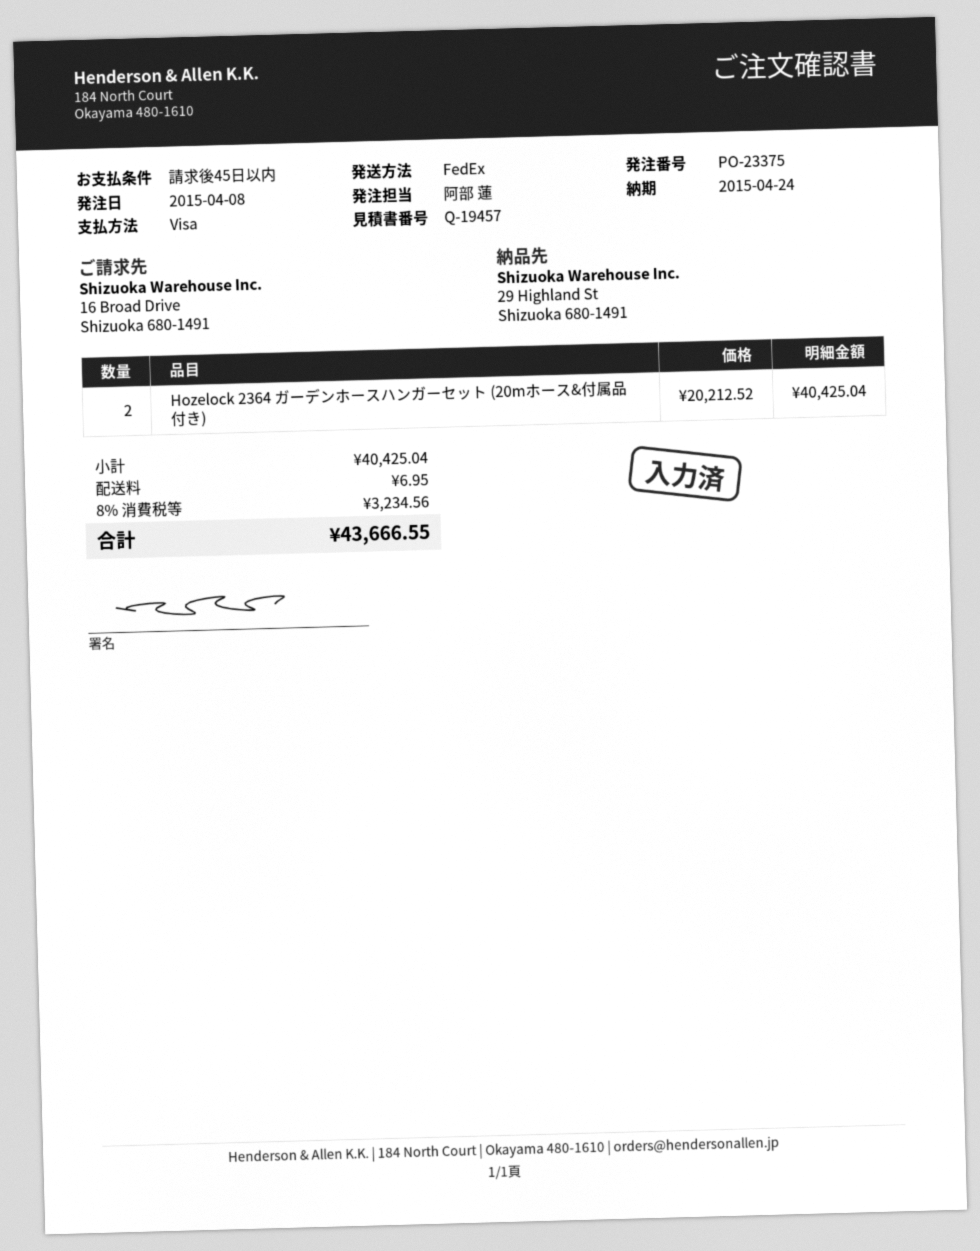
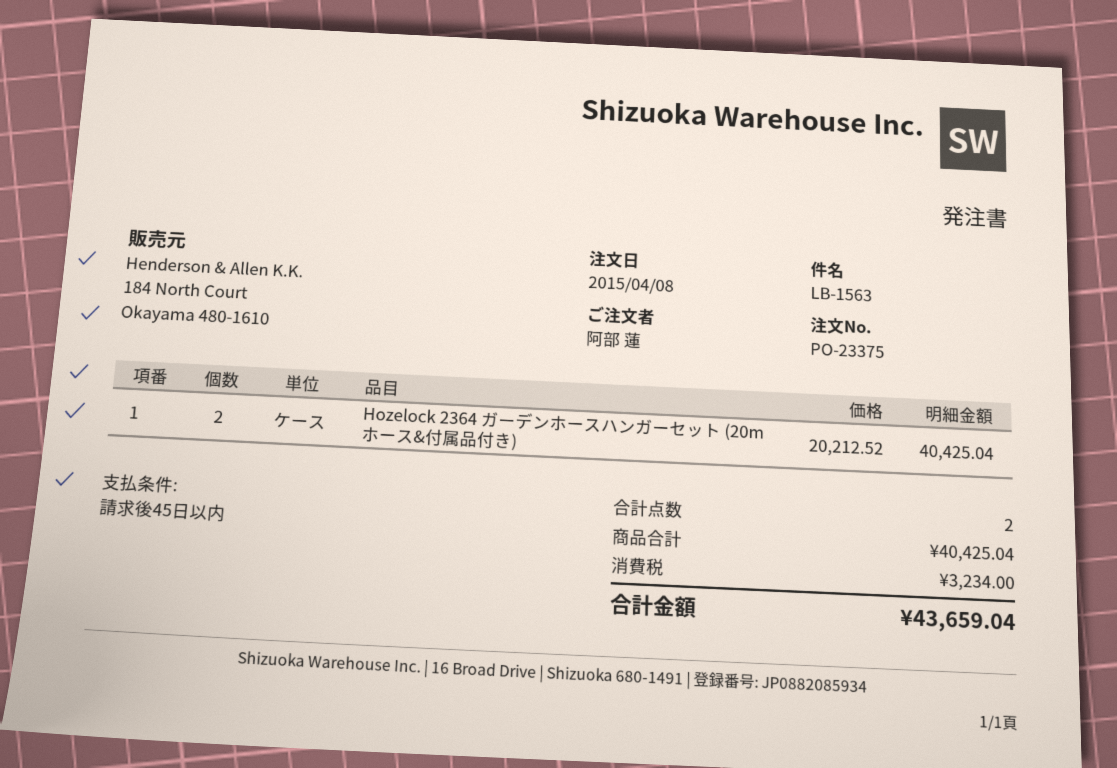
shipping: 6.95 -> none
tax: 3234.56 -> 3234.00
total: 43666.55 -> 43659.04

